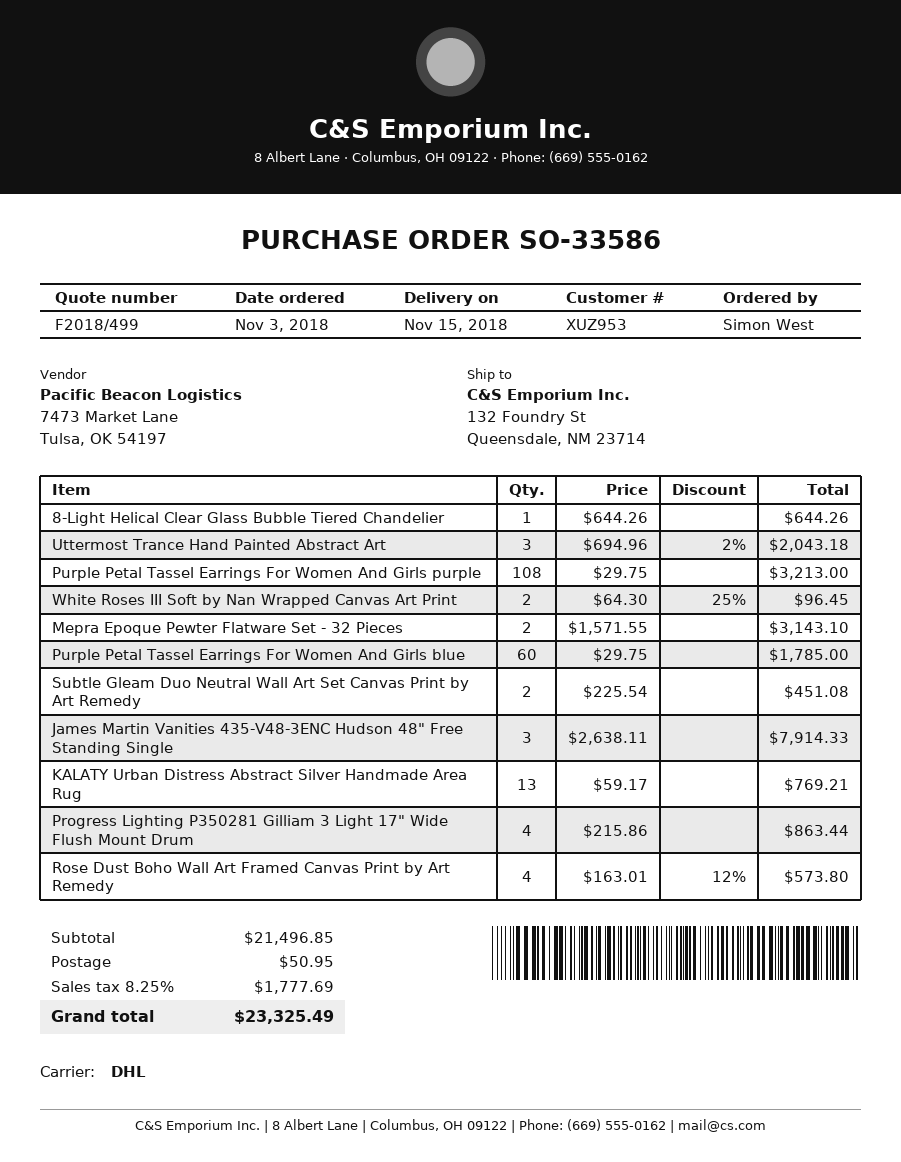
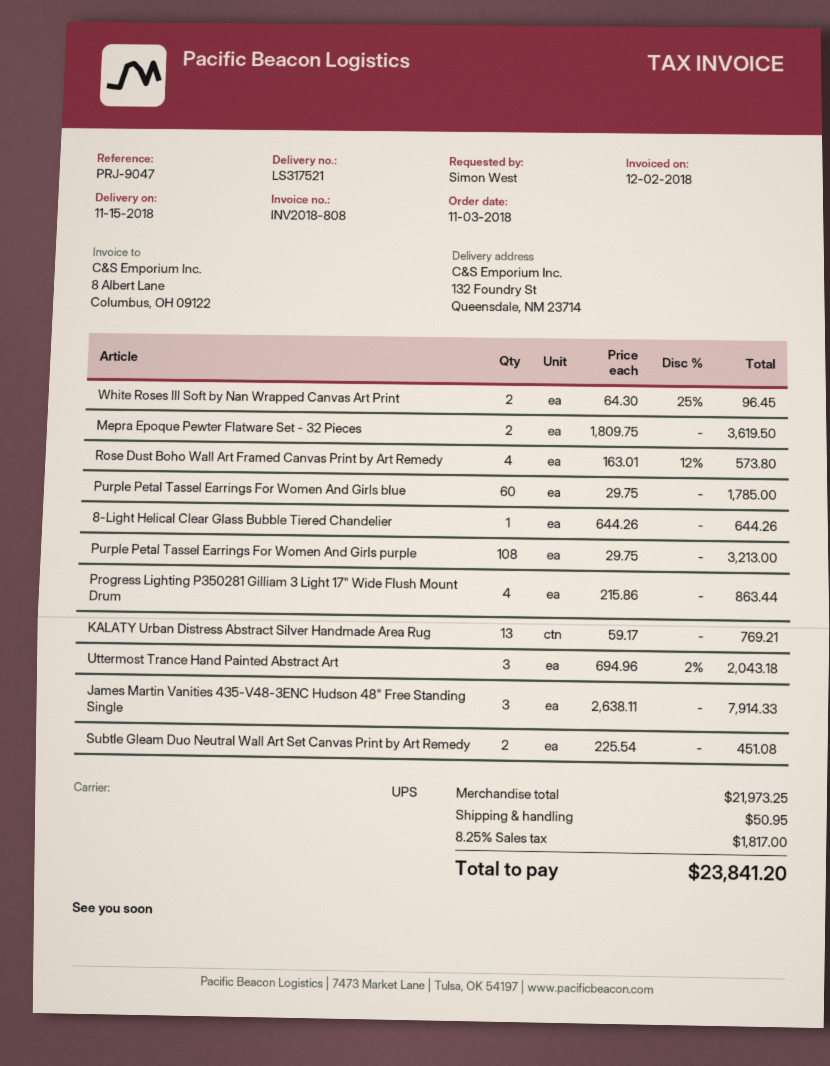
shipping method: DHL -> UPS
Mepra Epoque Pewter Flatware Set - 32 Pieces: 2 x 1571.55 = 3143.10 -> 2 x 1809.75 = 3619.50
subtotal: 21496.85 -> 21973.25
tax: 8.25% = 1777.69 -> 8.25% = 1817.00
total: 23325.49 -> 23841.20

